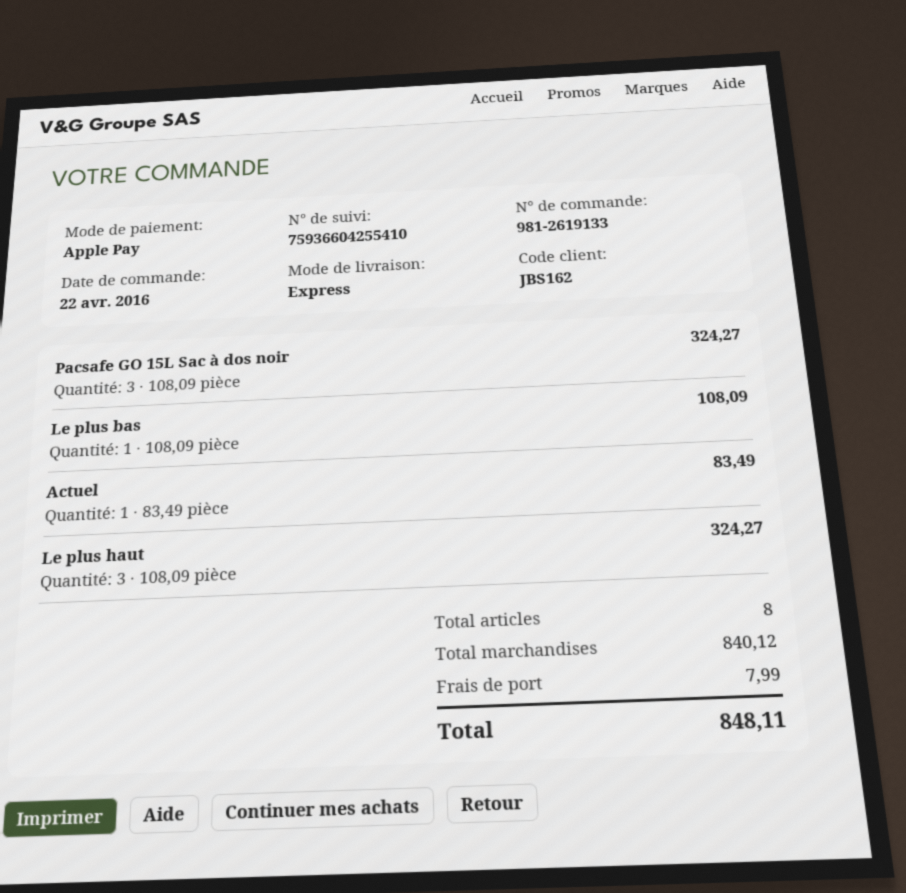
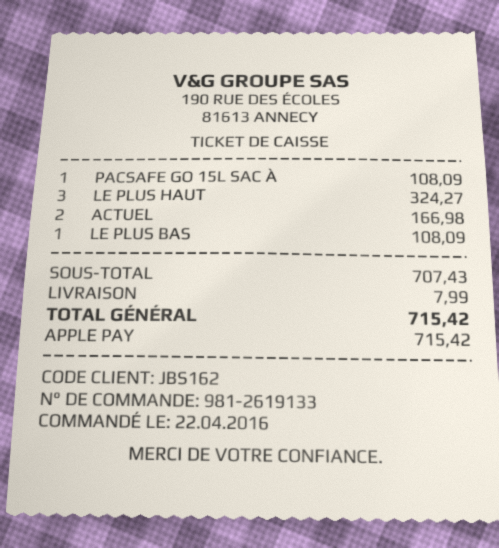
Pacsafe GO 15L Sac à dos noir: 3 for 324.27 -> 1 for 108.09
Actuel: 1 for 83.49 -> 2 for 166.98
subtotal: 840.12 -> 707.43
total: 848.11 -> 715.42

